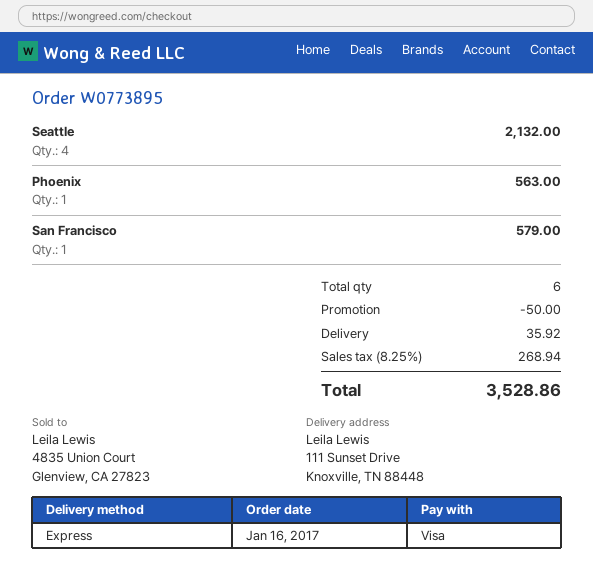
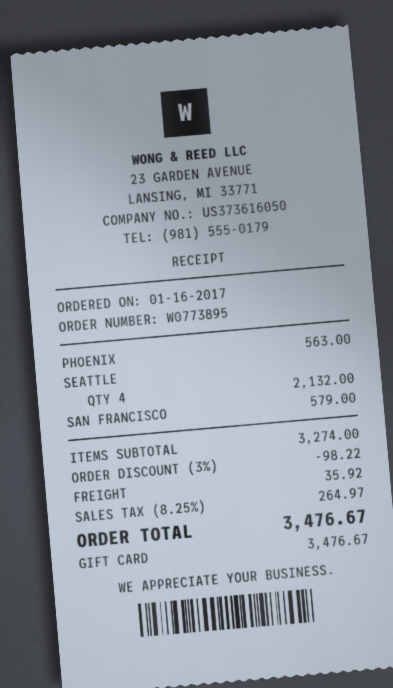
payment method: Visa -> gift card
discount: 50.00 -> 98.22
tax: 8.25% = 268.94 -> 8.25% = 264.97
total: 3528.86 -> 3476.67

